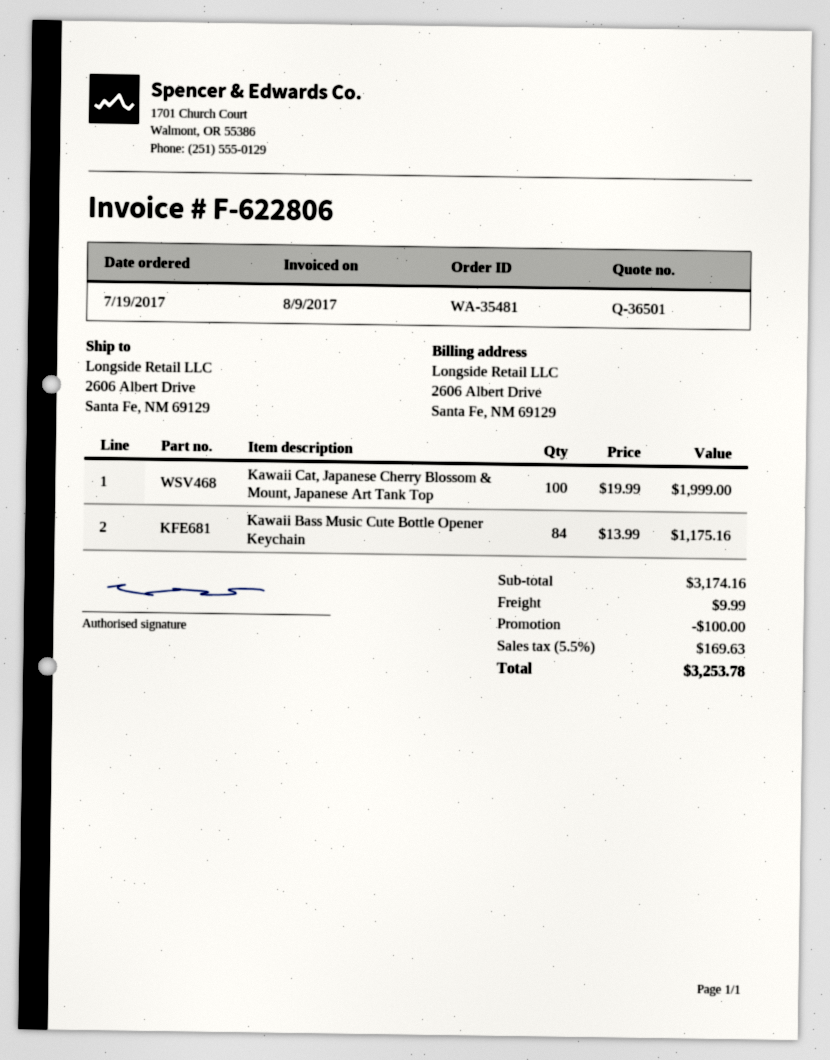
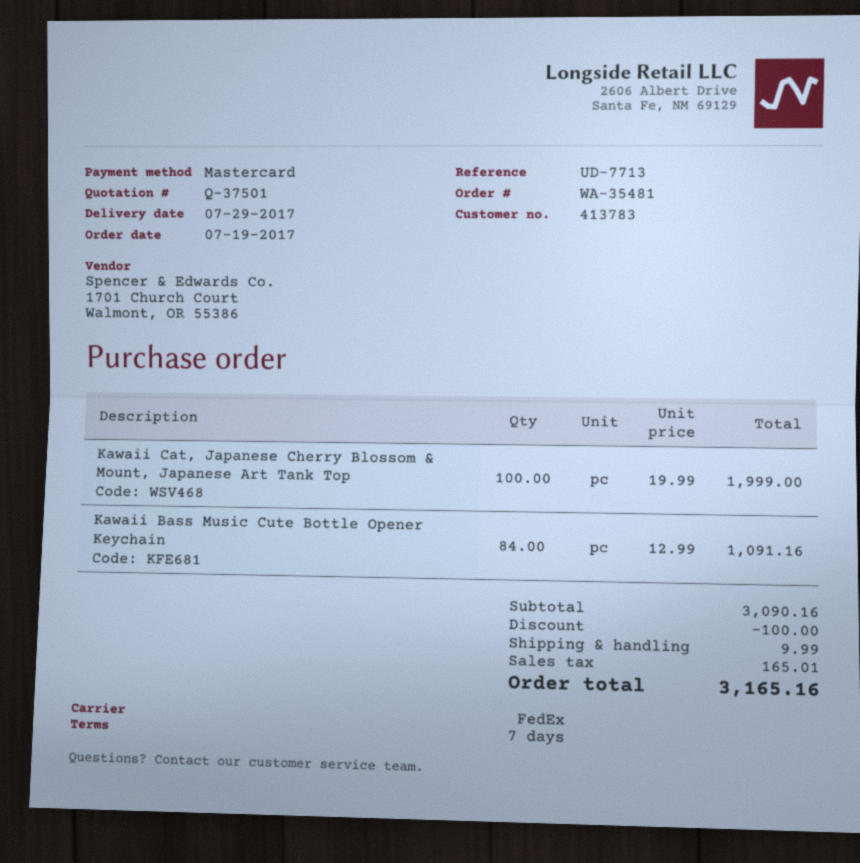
quote number: Q-36501 -> Q-37501
Kawaii Bass Music Cute Bottle Opener Keychain: 84 x 13.99 = 1175.16 -> 84 x 12.99 = 1091.16
subtotal: 3174.16 -> 3090.16
tax: 169.63 -> 165.01
total: 3253.78 -> 3165.16

